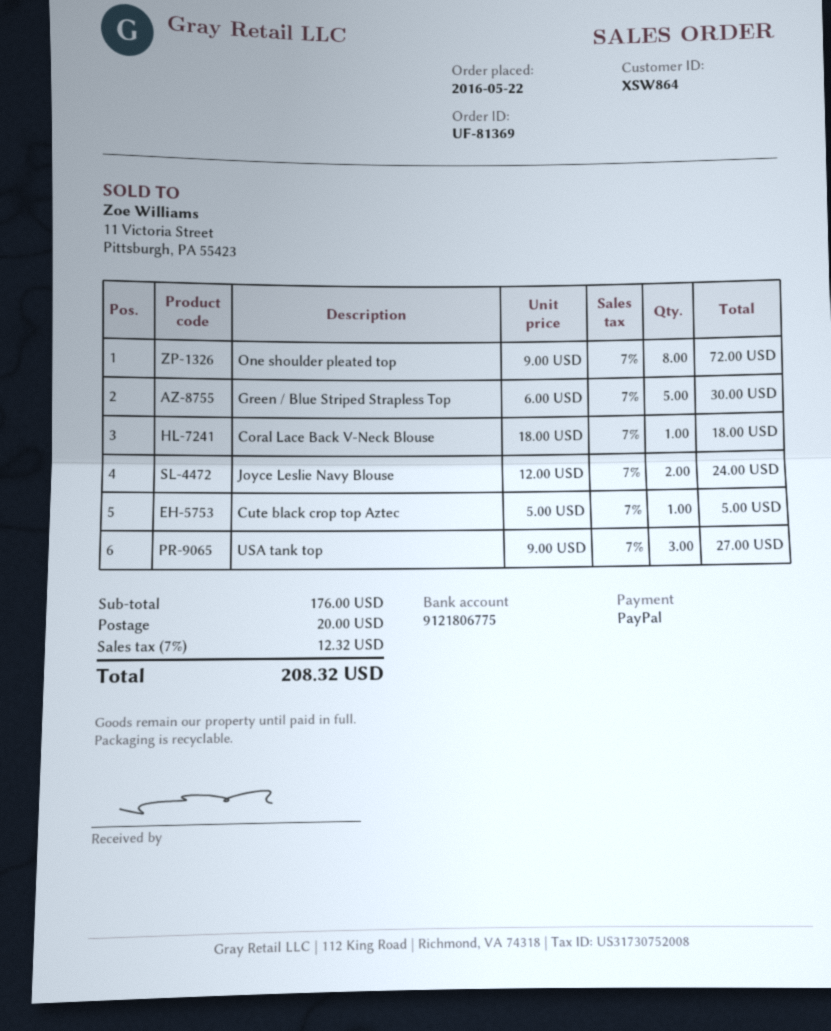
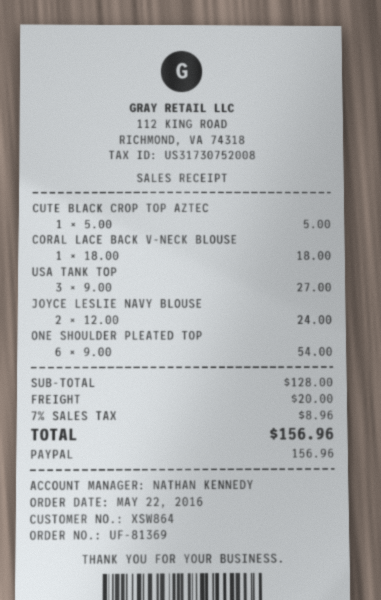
One shoulder pleated top: 8 x 9.00 = 72.00 -> 6 x 9.00 = 54.00
Green / Blue Striped Strapless Top: 5 x 6.00 = 30.00 -> none
subtotal: 176.00 -> 128.00
tax: 7% = 12.32 -> 7% = 8.96
total: 208.32 -> 156.96

